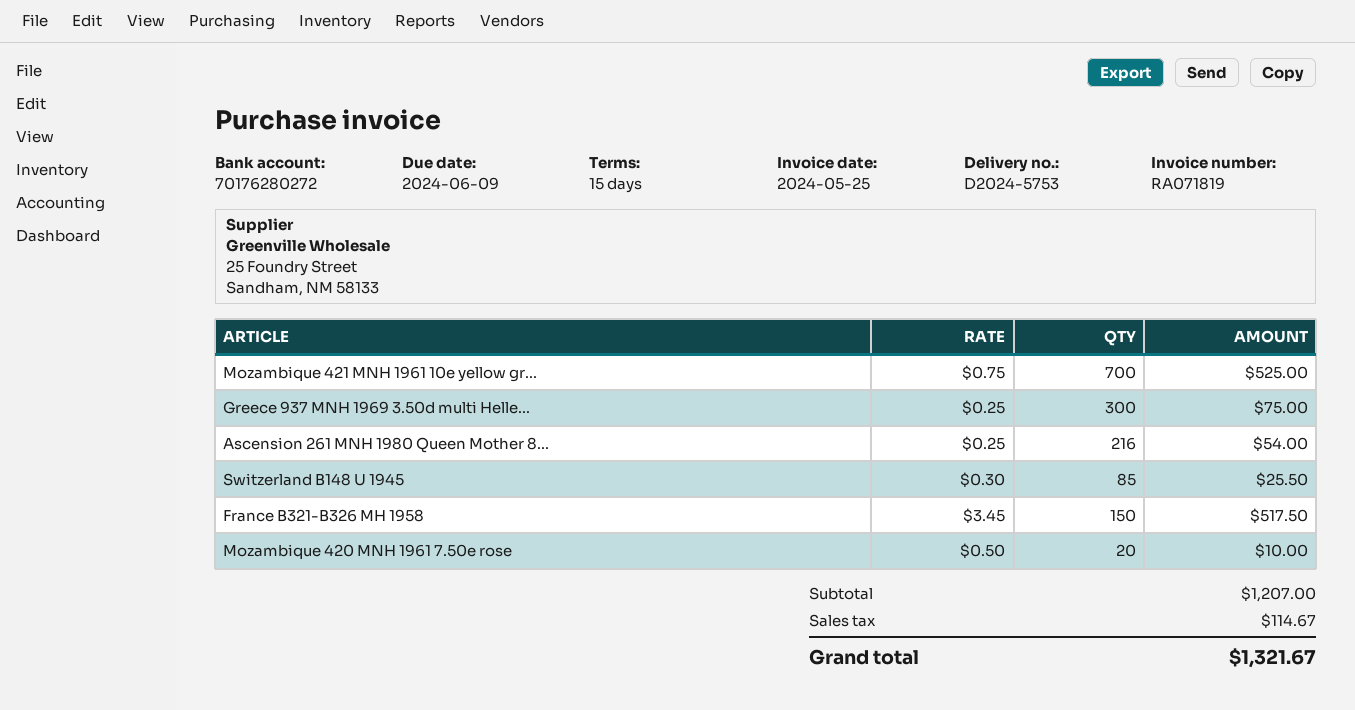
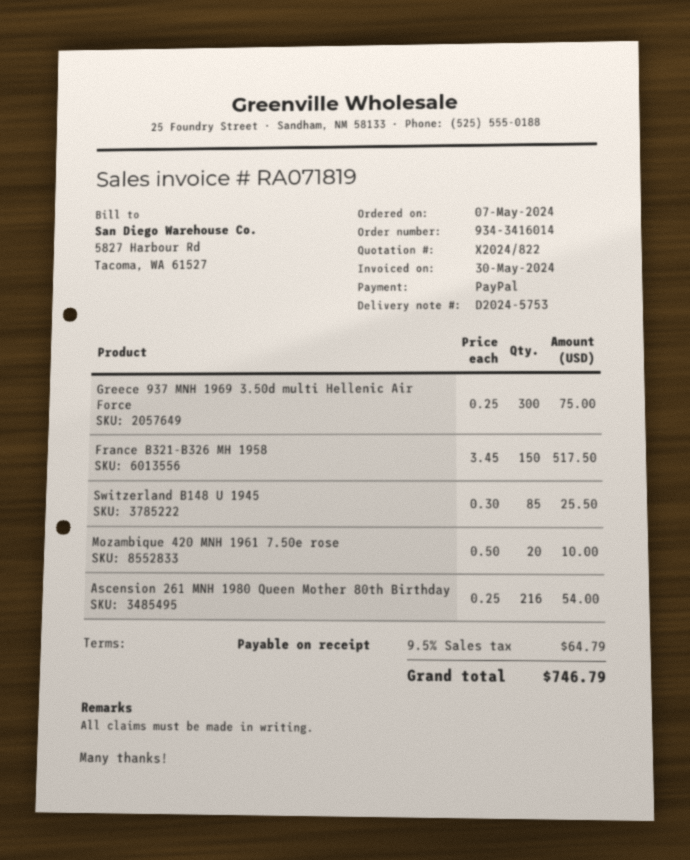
invoice date: 2024-05-25 -> 2024-05-30
payment terms: 15 days -> on receipt
Mozambique 421 MNH 1961 10e yellow gr...: 700 x 0.75 = 525.00 -> none
tax: 114.67 -> 64.79
total: 1321.67 -> 746.79

